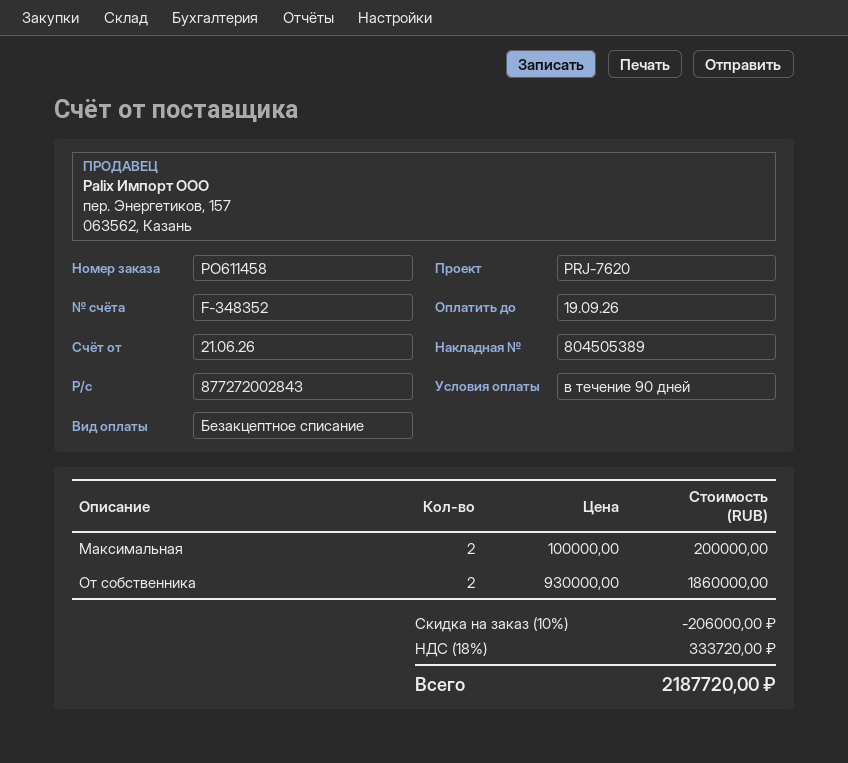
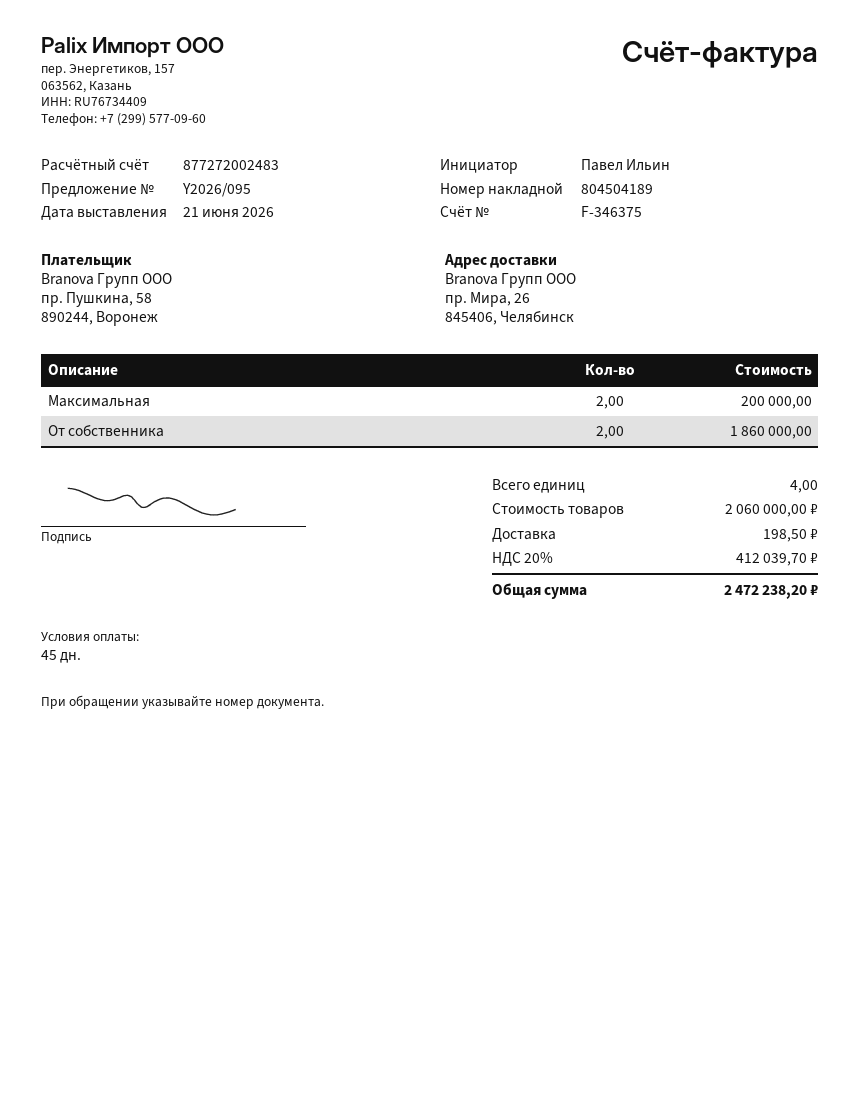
delivery note number: 804505389 -> 804504189
invoice number: F-348352 -> F-346375
payment terms: 90 days -> 45 days
bank account: 877272002843 -> 877272002483
discount: 10% = 206000.00 -> none
shipping: none -> 198.50
tax: 18% = 333720.00 -> 20% = 412039.70
total: 2187720.00 -> 2472238.20

